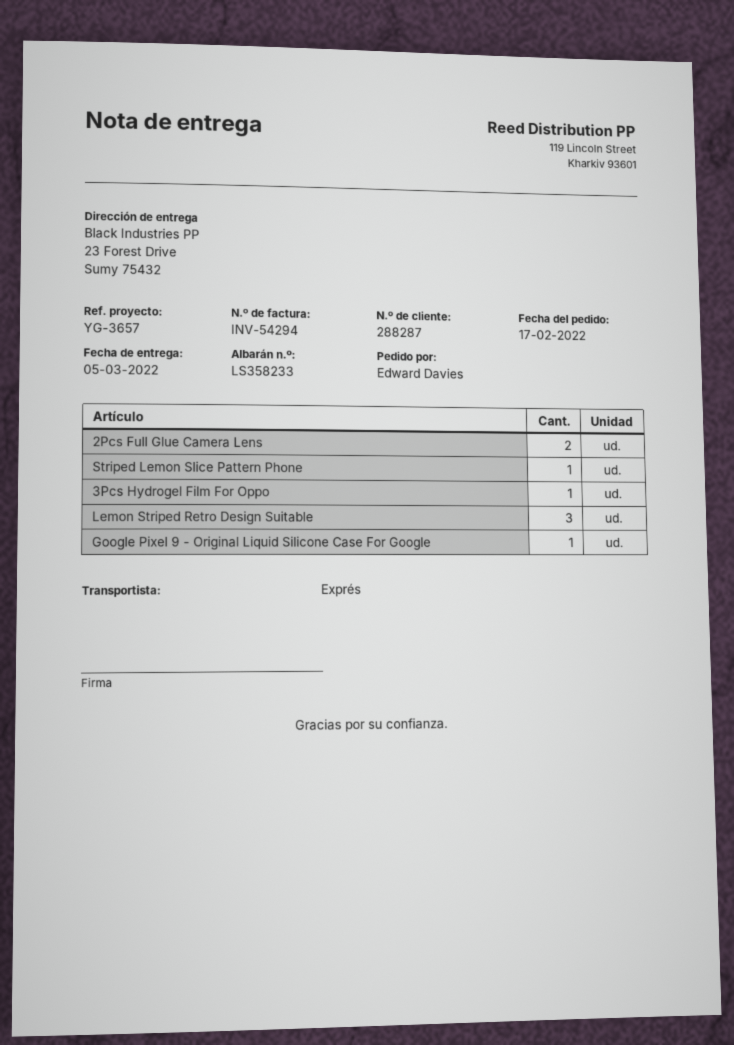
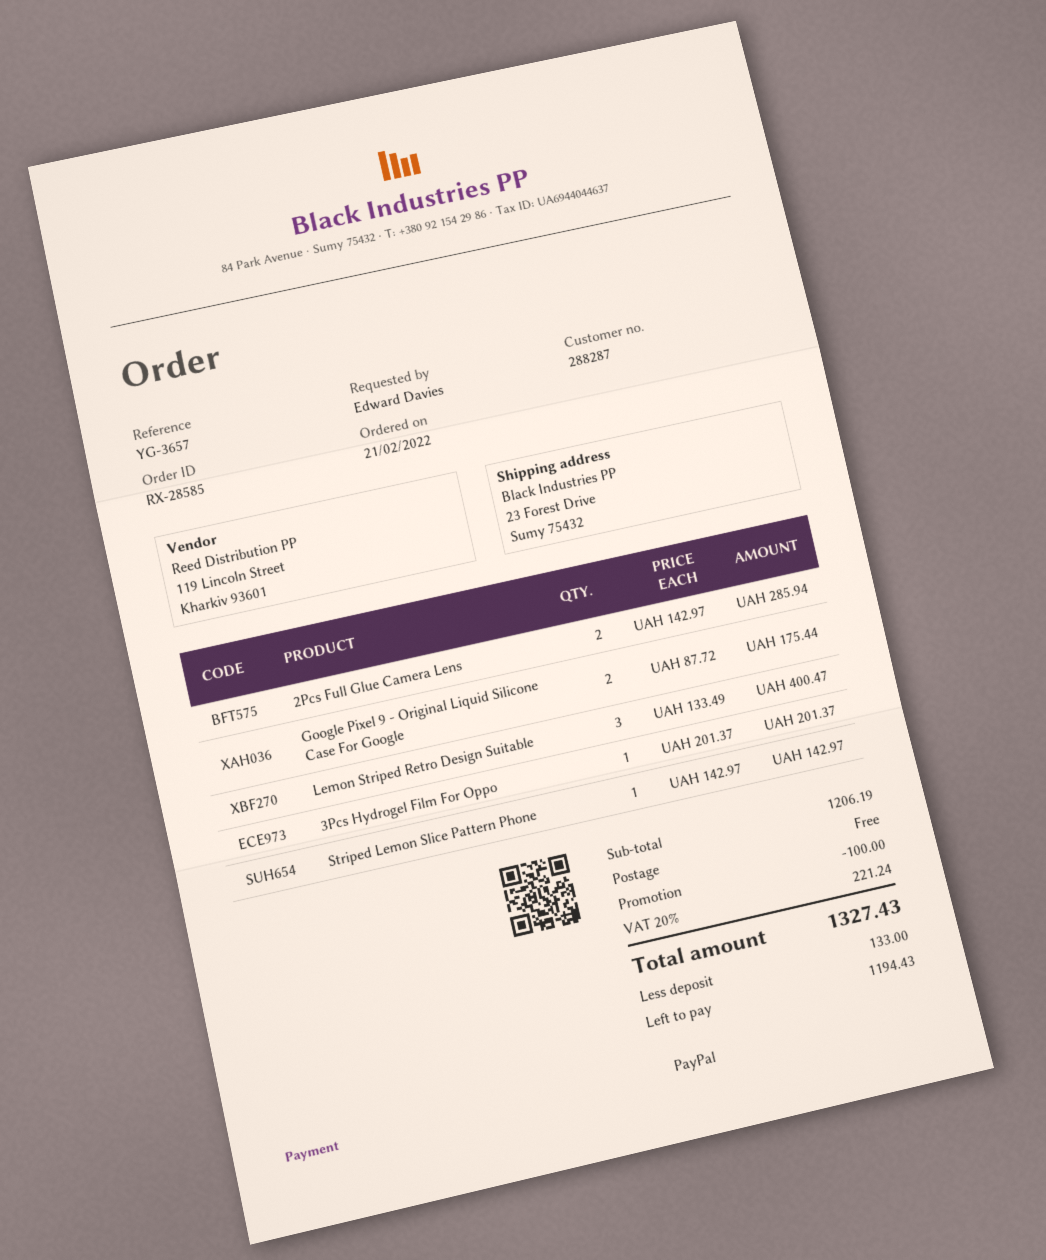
order date: 2022-02-17 -> 2022-02-21
Google Pixel 9 - Original Liquid Silicone Case For Google: 1 -> 2

